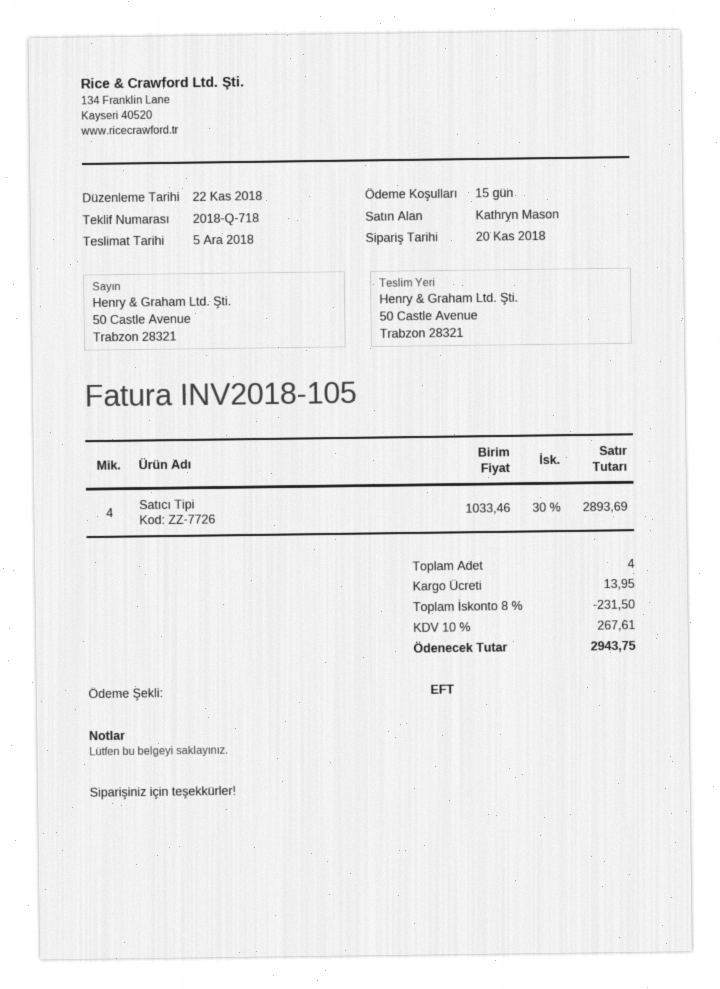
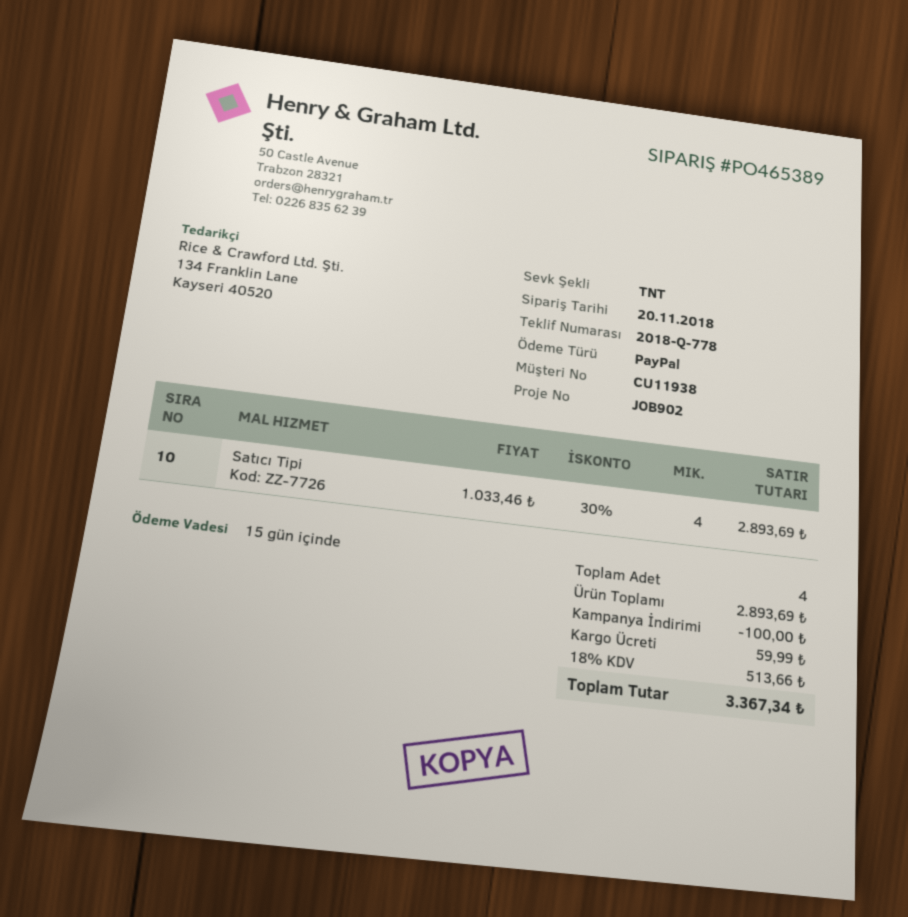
quote number: 2018-Q-718 -> 2018-Q-778
payment method: bank transfer -> PayPal
discount: 231.50 -> 100.00
shipping: 13.95 -> 59.99
tax: 10% = 267.61 -> 18% = 513.66
total: 2943.75 -> 3367.34

